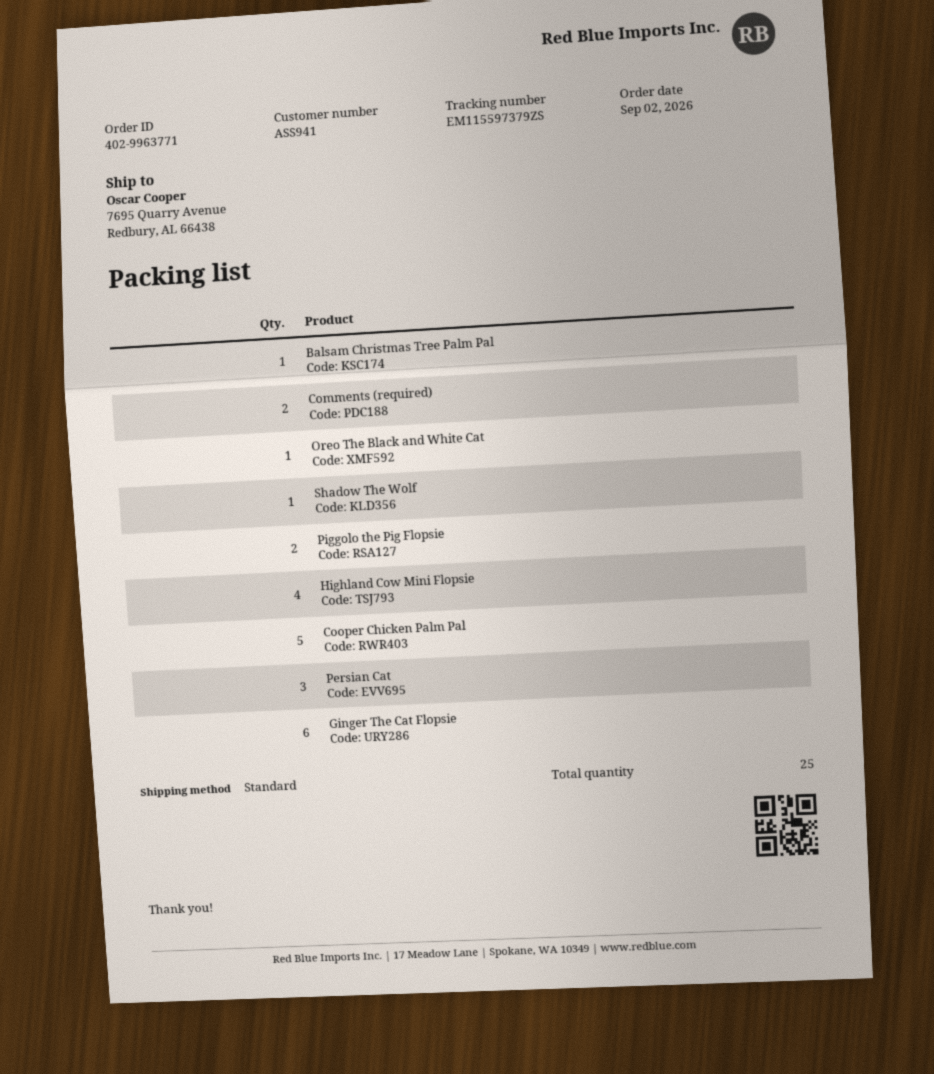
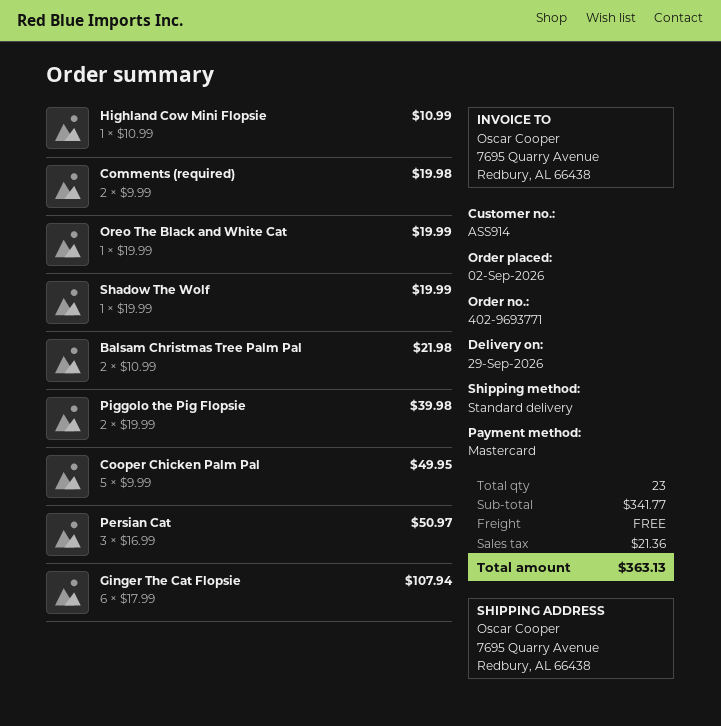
order number: 402-9963771 -> 402-9693771
customer number: ASS941 -> ASS914
Balsam Christmas Tree Palm Pal: 1 -> 2
Highland Cow Mini Flopsie: 4 -> 1
total quantity: 25 -> 23

